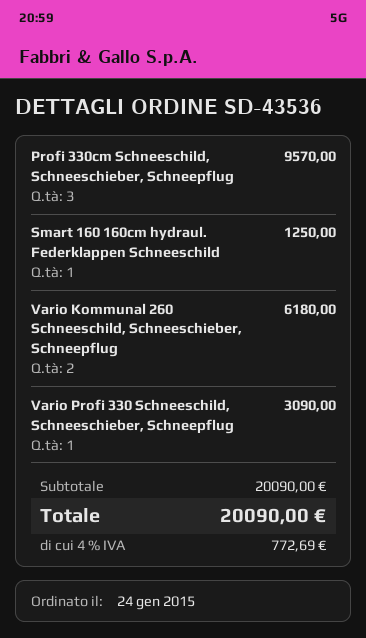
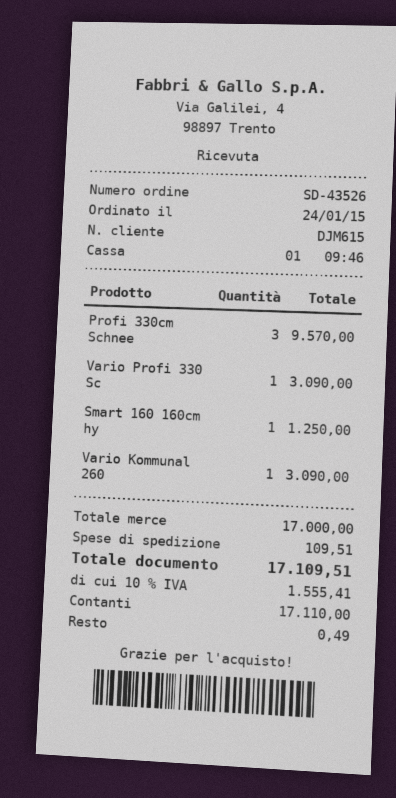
order number: SD-43536 -> SD-43526
Vario Kommunal 260 Schneeschild, Schneeschieber, Schneepflug: 2 for 6180.00 -> 1 for 3090.00
subtotal: 20090.00 -> 17000.00
shipping: none -> 109.51
tax: 4% = 772.69 -> 10% = 1555.41
total: 20090.00 -> 17109.51

